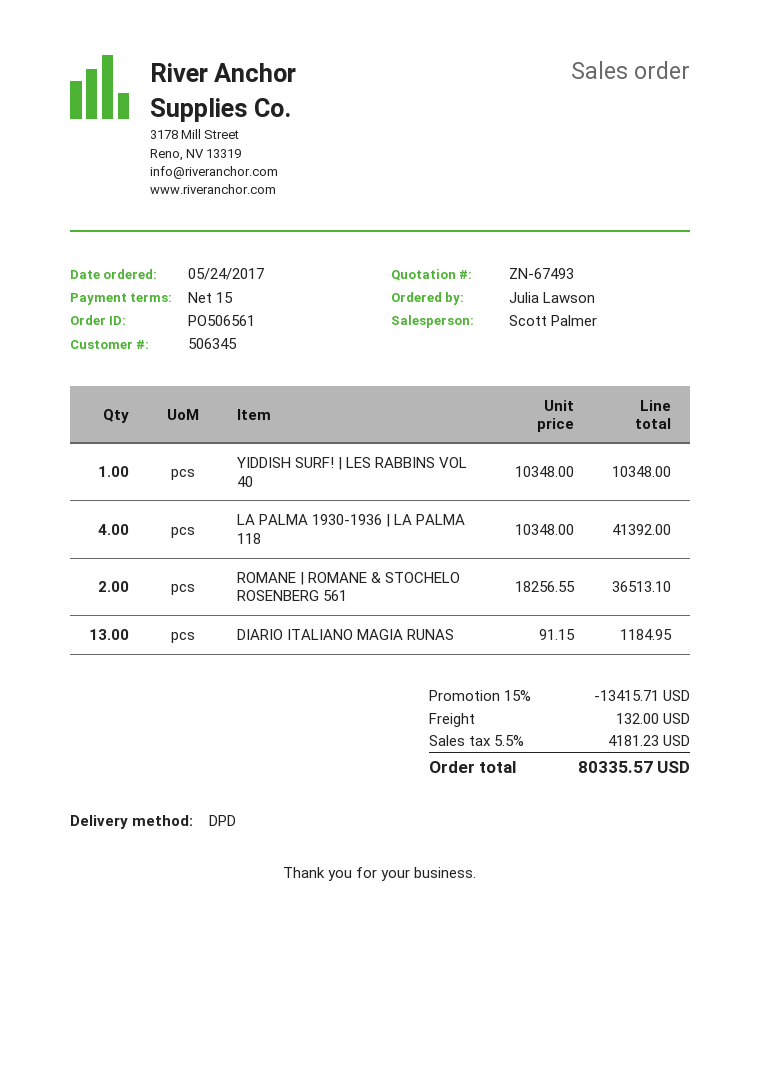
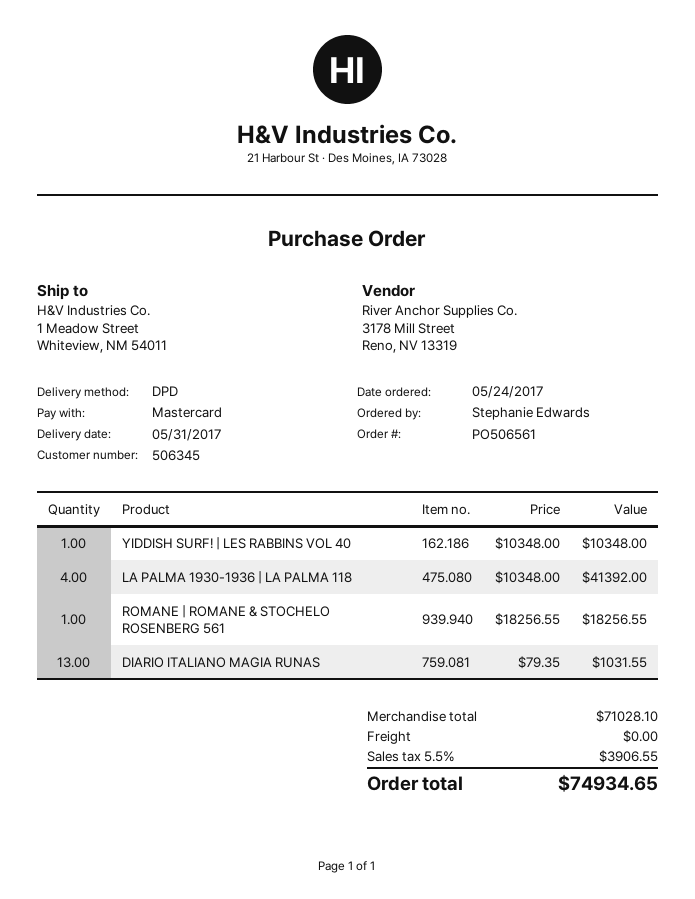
ordered by: Julia Lawson -> Stephanie Edwards
ROMANE | ROMANE & STOCHELO ROSENBERG 561: 2 x 18256.55 = 36513.10 -> 1 x 18256.55 = 18256.55
DIARIO ITALIANO MAGIA RUNAS: 13 x 91.15 = 1184.95 -> 13 x 79.35 = 1031.55
discount: 15% = 13415.71 -> none
shipping: 132.00 -> 0.00
tax: 5.5% = 4181.23 -> 5.5% = 3906.55
total: 80335.57 -> 74934.65

